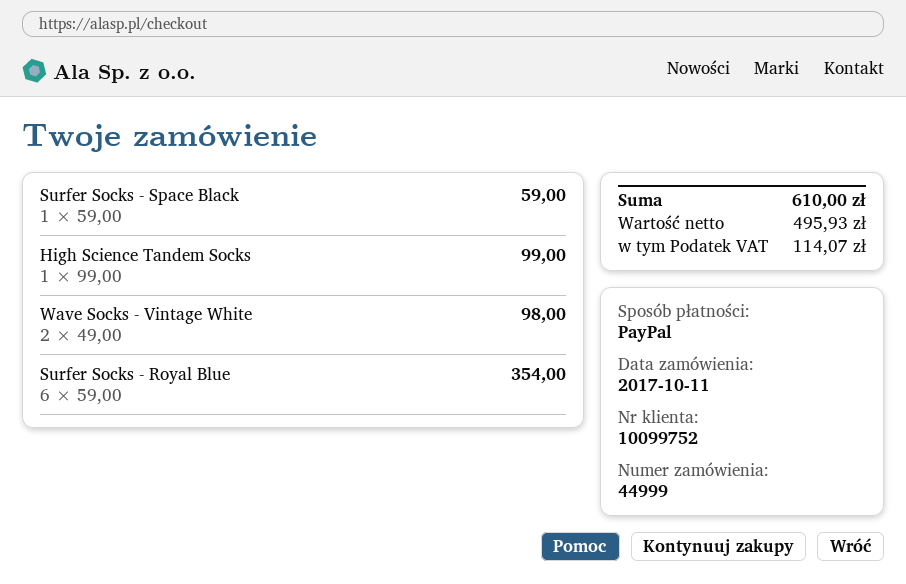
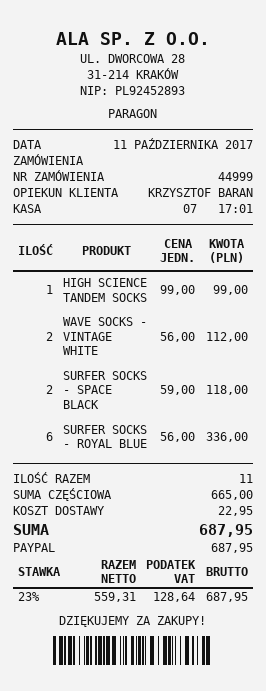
Surfer Socks - Space Black: 1 x 59.00 = 59.00 -> 2 x 59.00 = 118.00
Wave Socks - Vintage White: 2 x 49.00 = 98.00 -> 2 x 56.00 = 112.00
Surfer Socks - Royal Blue: 6 x 59.00 = 354.00 -> 6 x 56.00 = 336.00
shipping: none -> 22.95
net: 495.93 -> 559.31
tax: 114.07 -> 128.64
total: 610.00 -> 687.95

